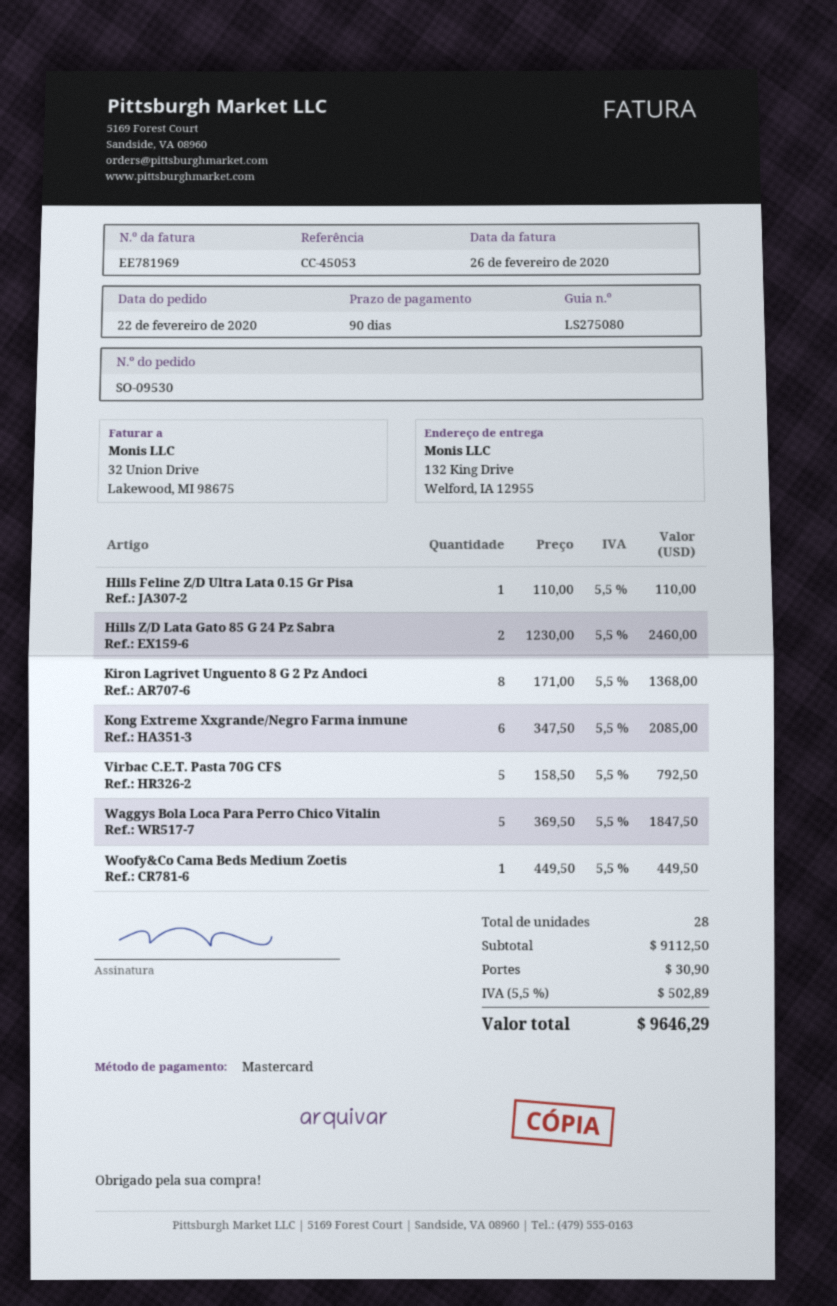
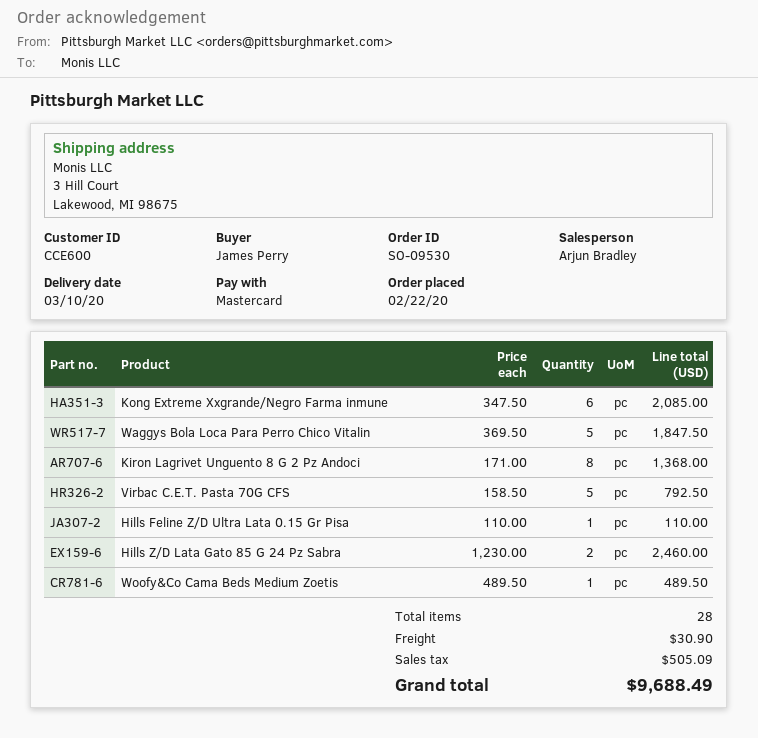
ship to: 132 King Drive, Welford, IA 12955 -> 3 Hill Court, Lakewood, MI 98675
Woofy&Co Cama Beds Medium Zoetis: 1 x 449.50 = 449.50 -> 1 x 489.50 = 489.50
tax: 502.89 -> 505.09
total: 9646.29 -> 9688.49

